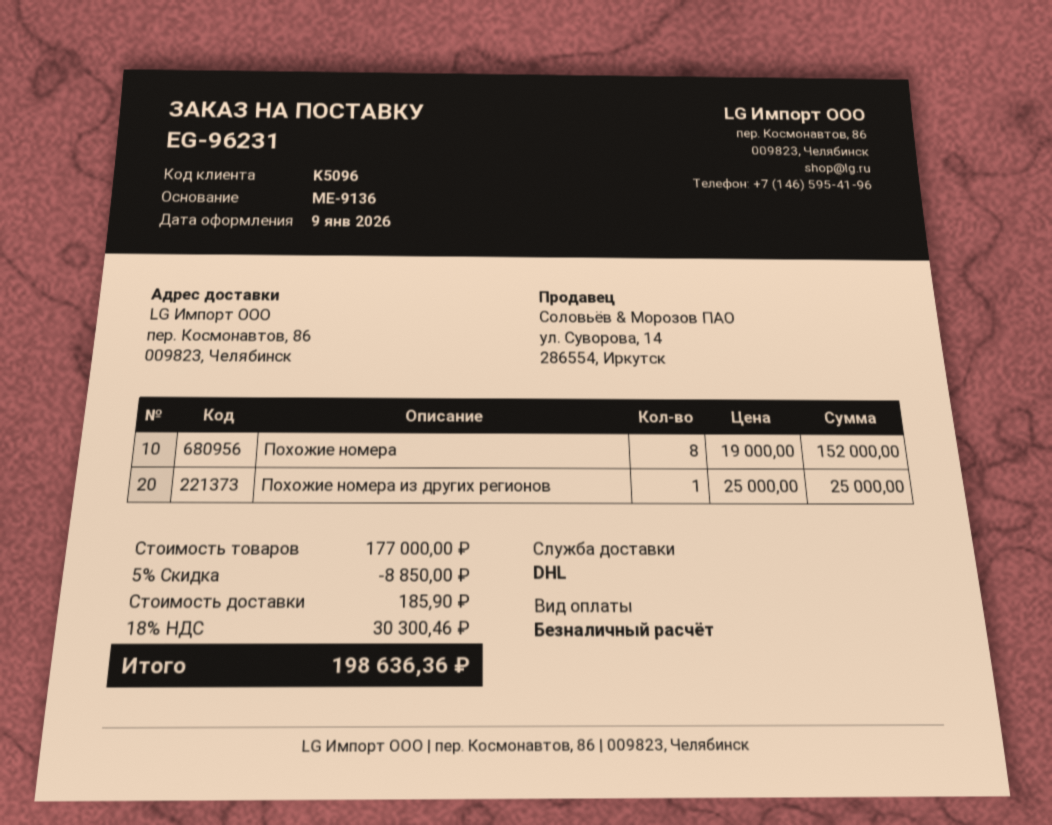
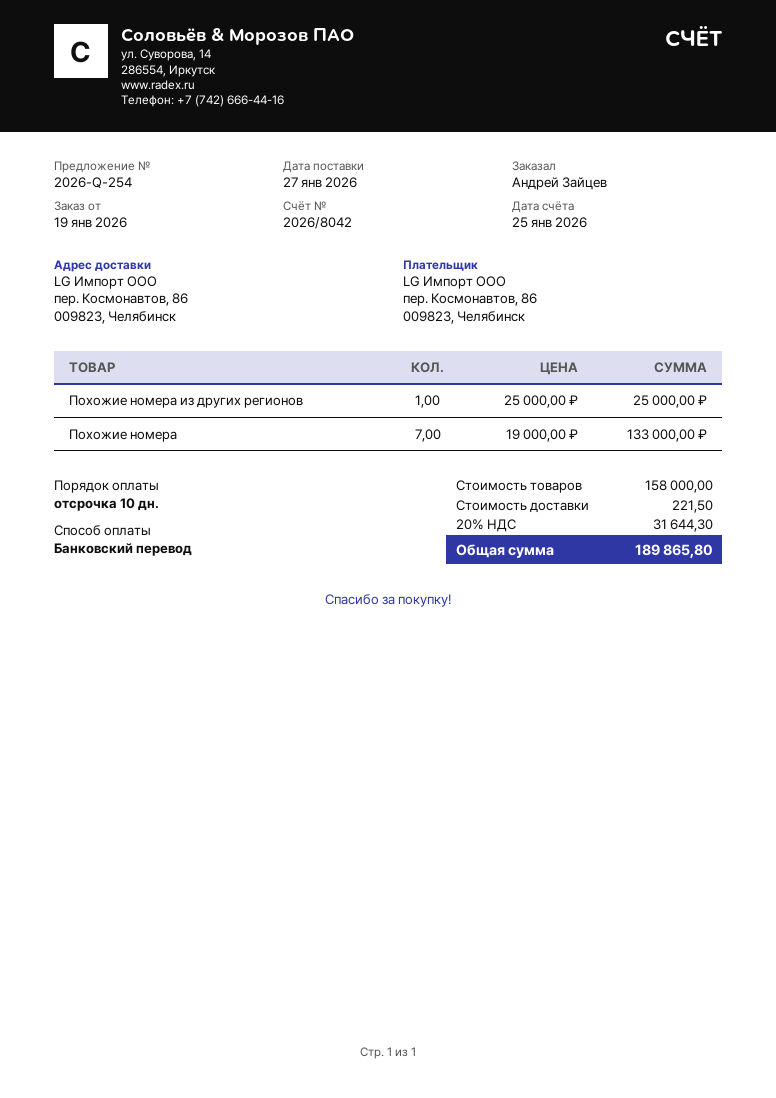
order date: 2026-01-09 -> 2026-01-19
Похожие номера: 8 x 19000.00 = 152000.00 -> 7 x 19000.00 = 133000.00
subtotal: 177000.00 -> 158000.00
discount: 5% = 8850.00 -> none
shipping: 185.90 -> 221.50
tax: 18% = 30300.46 -> 20% = 31644.30
total: 198636.36 -> 189865.80

